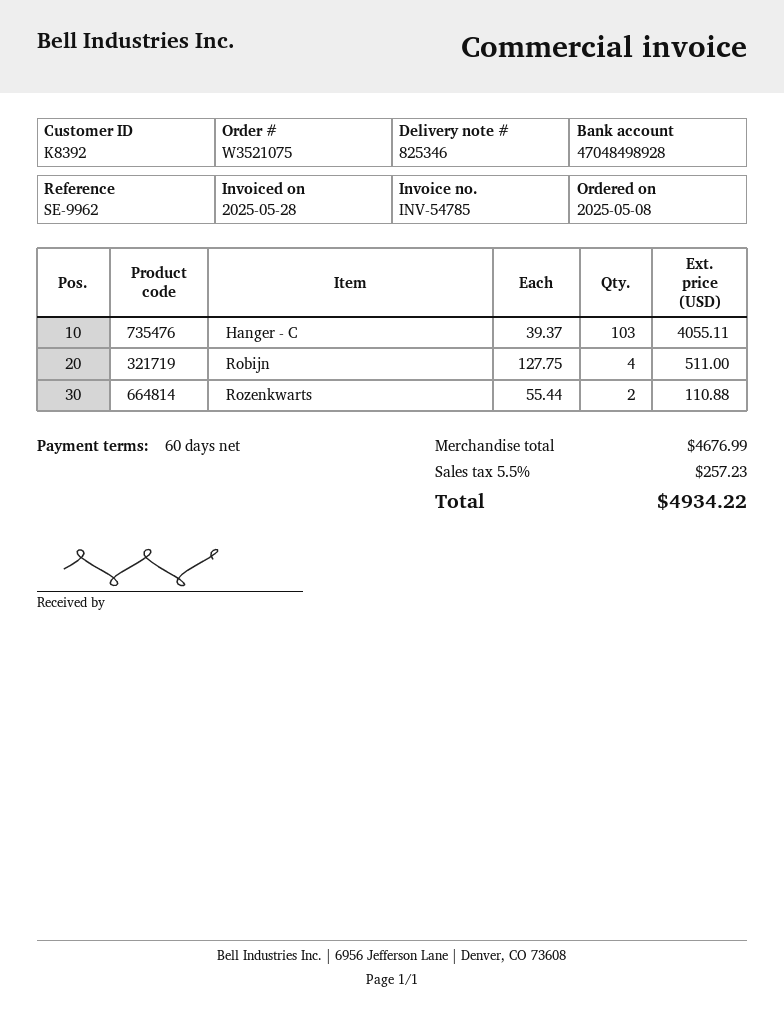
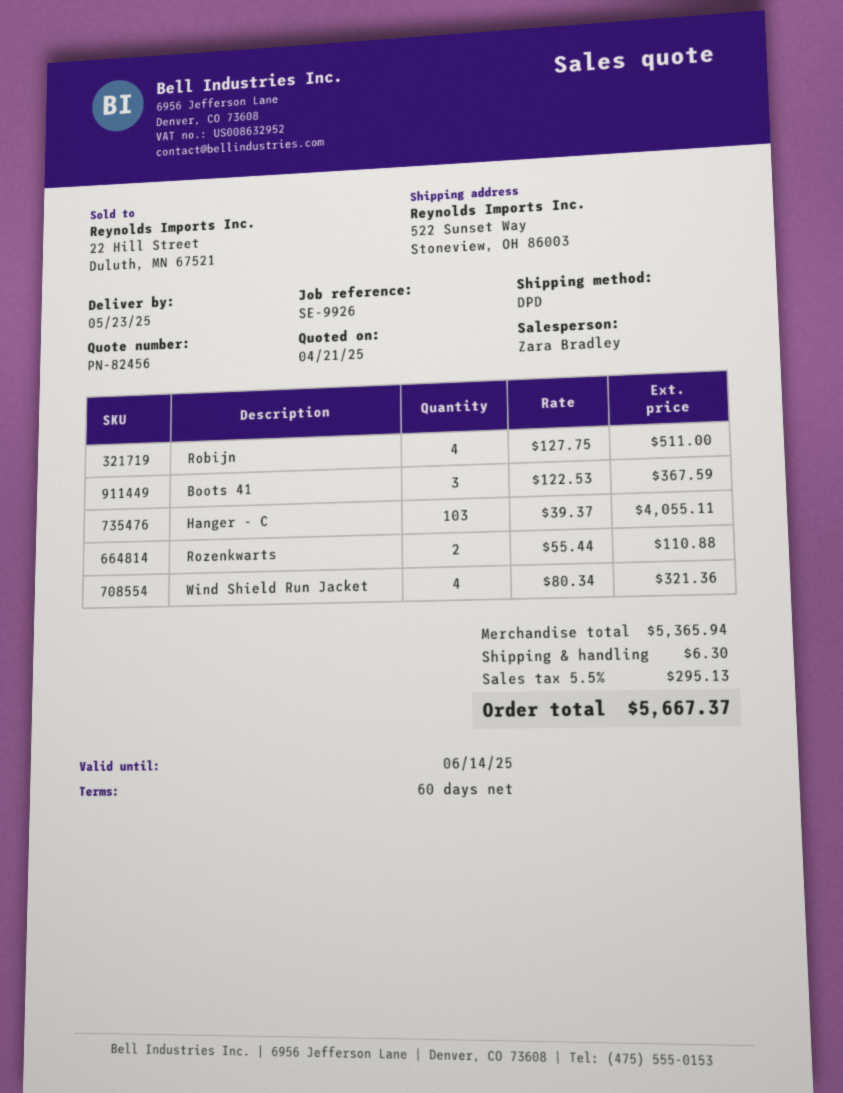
reference: SE-9962 -> SE-9926
Boots 41: none -> 3 x 122.53 = 367.59
Wind Shield Run Jacket: none -> 4 x 80.34 = 321.36
subtotal: 4676.99 -> 5365.94
shipping: none -> 6.30
tax: 5.5% = 257.23 -> 5.5% = 295.13
total: 4934.22 -> 5667.37

